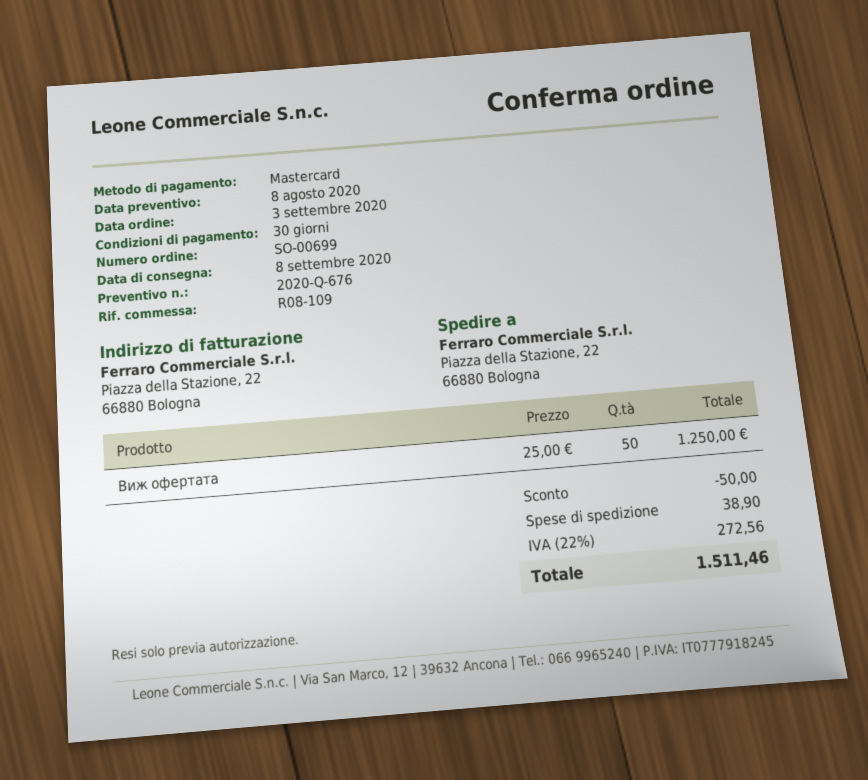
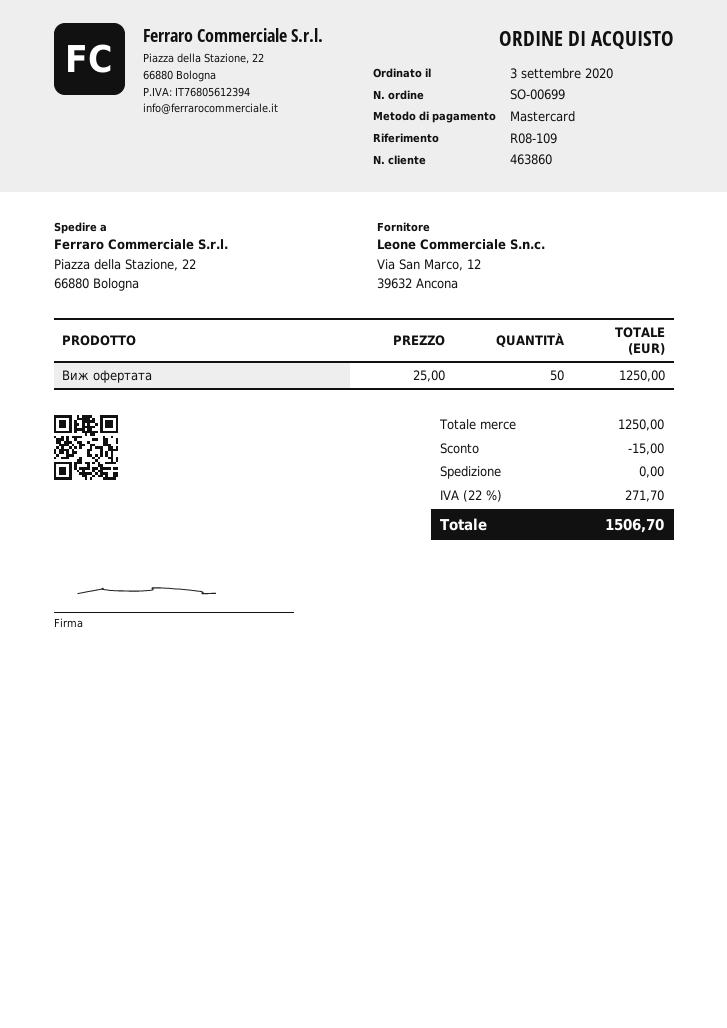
discount: 50.00 -> 15.00
shipping: 38.90 -> 0.00
tax: 22% = 272.56 -> 22% = 271.70
total: 1511.46 -> 1506.70

